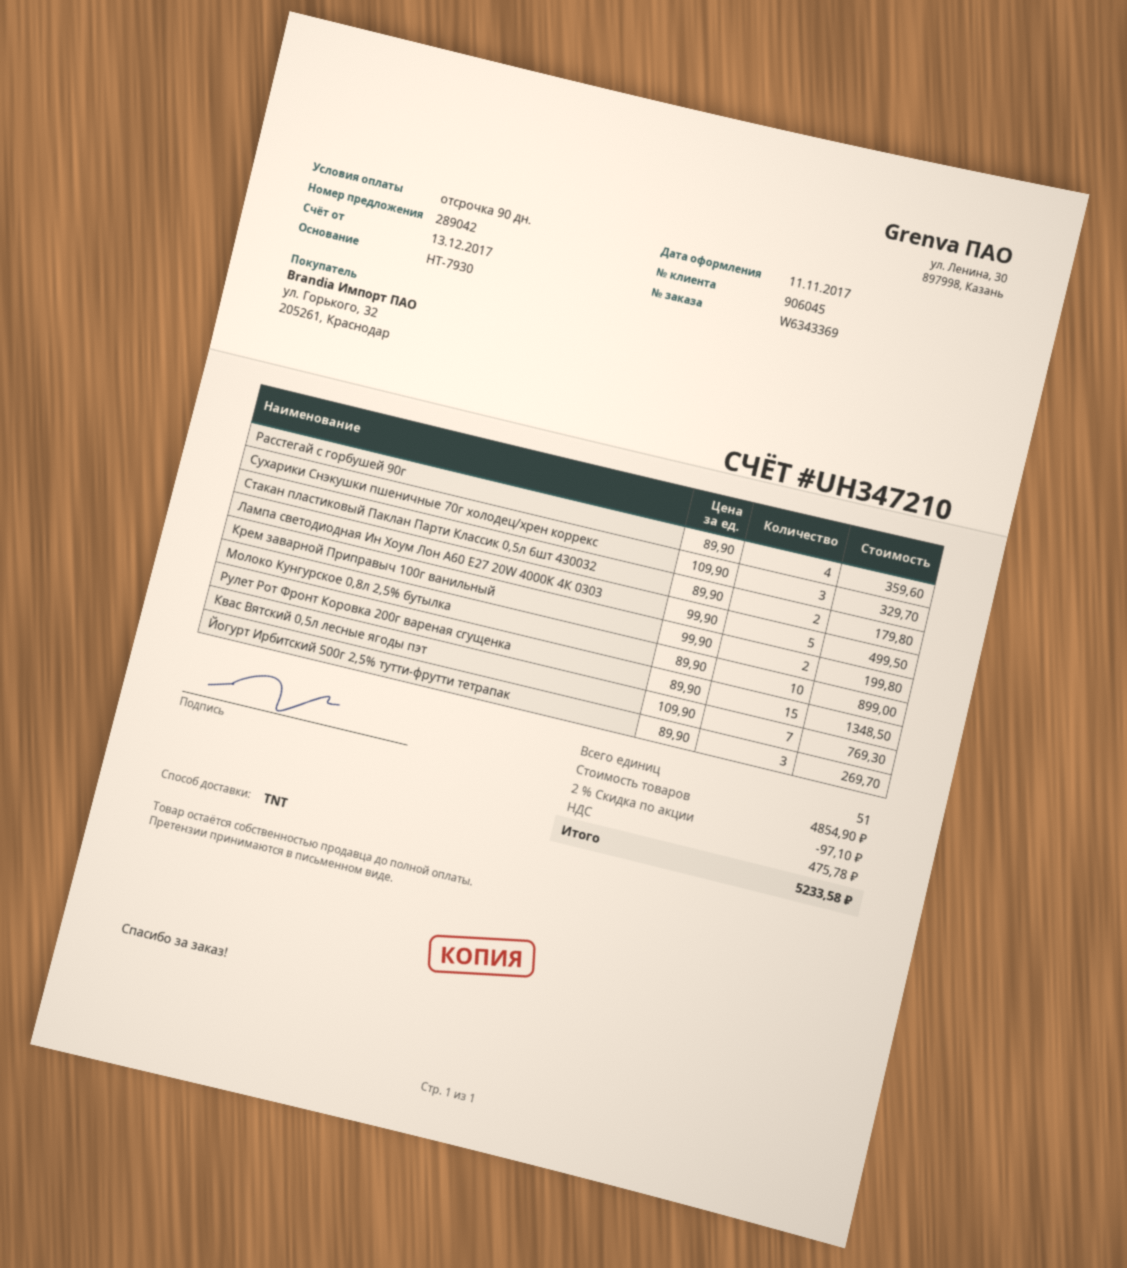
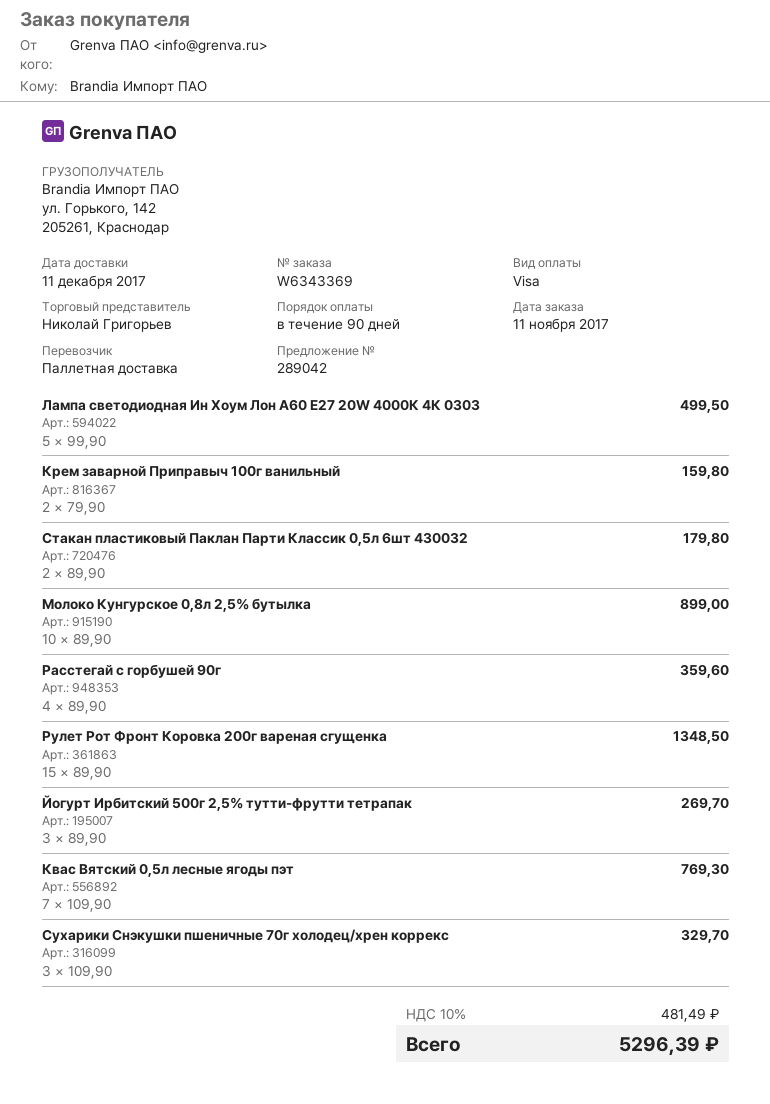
shipping method: TNT -> pallet freight
Крем заварной Приправыч 100г ванильный: 2 x 99.90 = 199.80 -> 2 x 79.90 = 159.80
discount: 2% = 97.10 -> none
tax: 475.78 -> 481.49
total: 5233.58 -> 5296.39

